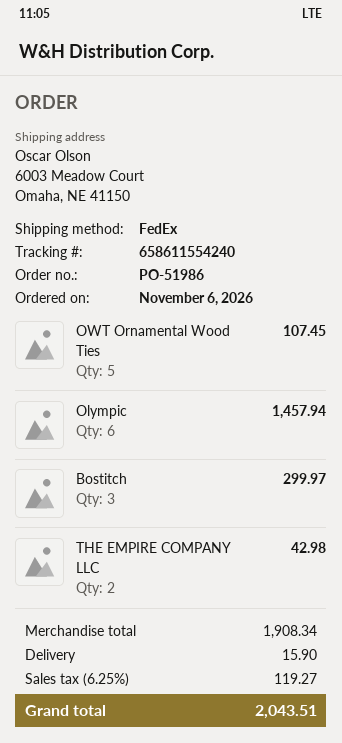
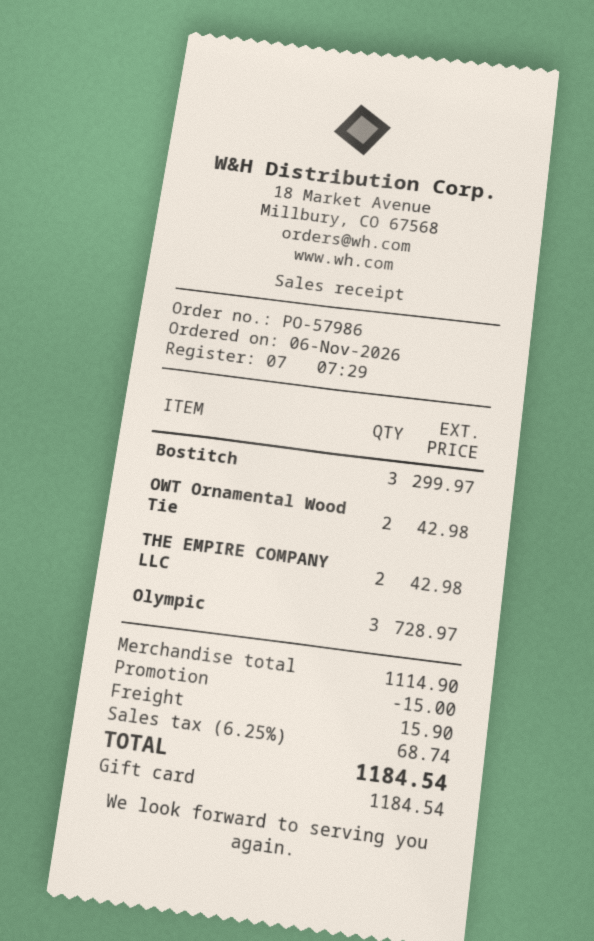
order number: PO-51986 -> PO-57986
OWT Ornamental Wood Ties: 5 for 107.45 -> 2 for 42.98
Olympic: 6 for 1457.94 -> 3 for 728.97
subtotal: 1908.34 -> 1114.90
discount: none -> 15.00
tax: 6.25% = 119.27 -> 6.25% = 68.74
total: 2043.51 -> 1184.54

